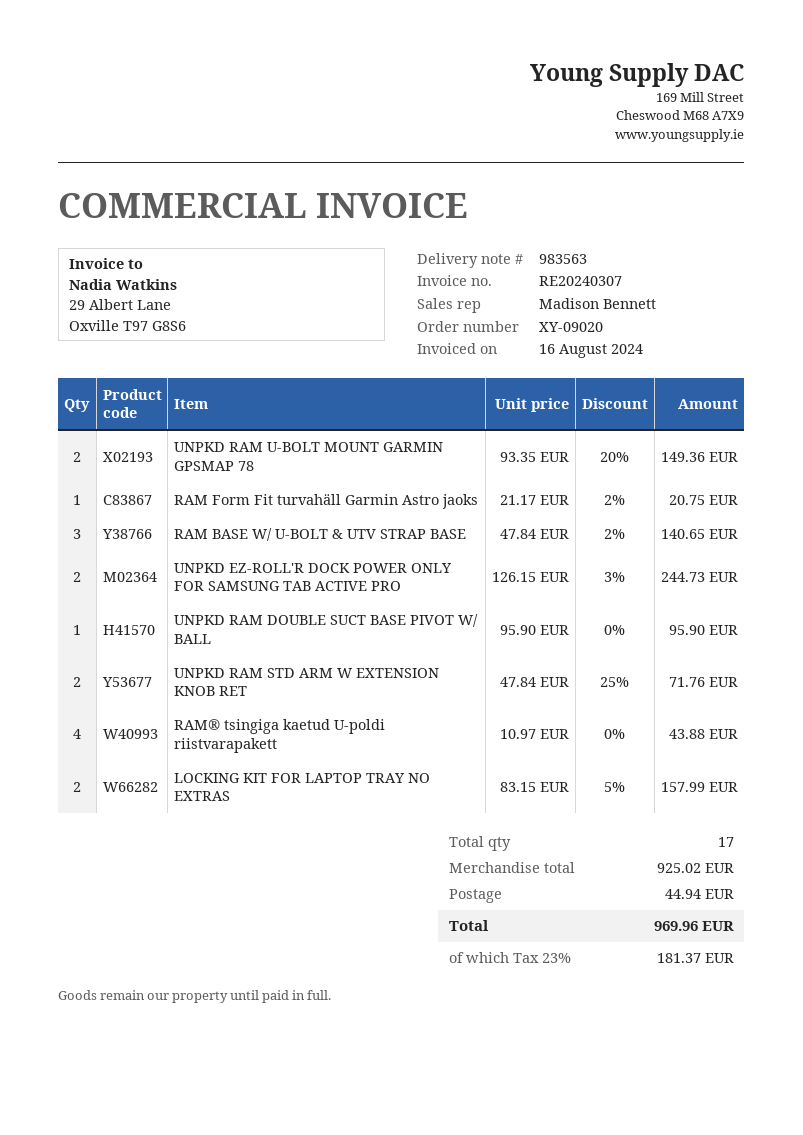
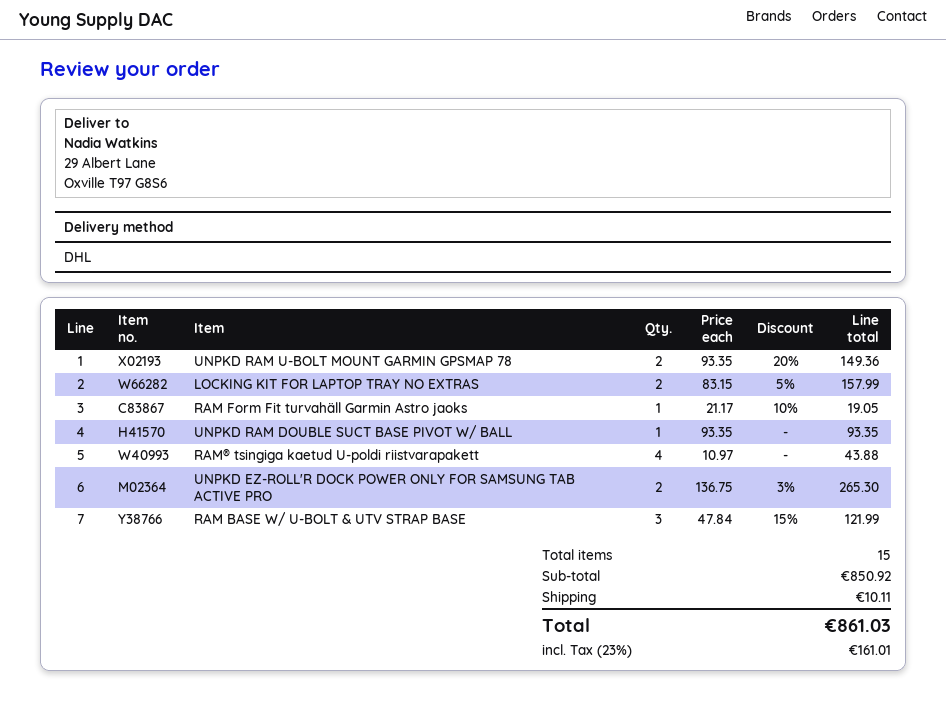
RAM Form Fit turvahäll Garmin Astro jaoks: 1 x 21.17 - 2% = 20.75 -> 1 x 21.17 - 10% = 19.05
RAM BASE W/ U-BOLT & UTV STRAP BASE: 3 x 47.84 - 2% = 140.65 -> 3 x 47.84 - 15% = 121.99
UNPKD EZ-ROLL'R DOCK POWER ONLY FOR SAMSUNG TAB ACTIVE PRO: 2 x 126.15 - 3% = 244.73 -> 2 x 136.75 - 3% = 265.30
UNPKD RAM DOUBLE SUCT BASE PIVOT W/ BALL: 1 x 95.90 = 95.90 -> 1 x 93.35 = 93.35
UNPKD RAM STD ARM W EXTENSION KNOB RET: 2 x 47.84 - 25% = 71.76 -> none
total quantity: 17 -> 15
subtotal: 925.02 -> 850.92
shipping: 44.94 -> 10.11
tax: 23% = 181.37 -> 23% = 161.01
total: 969.96 -> 861.03

